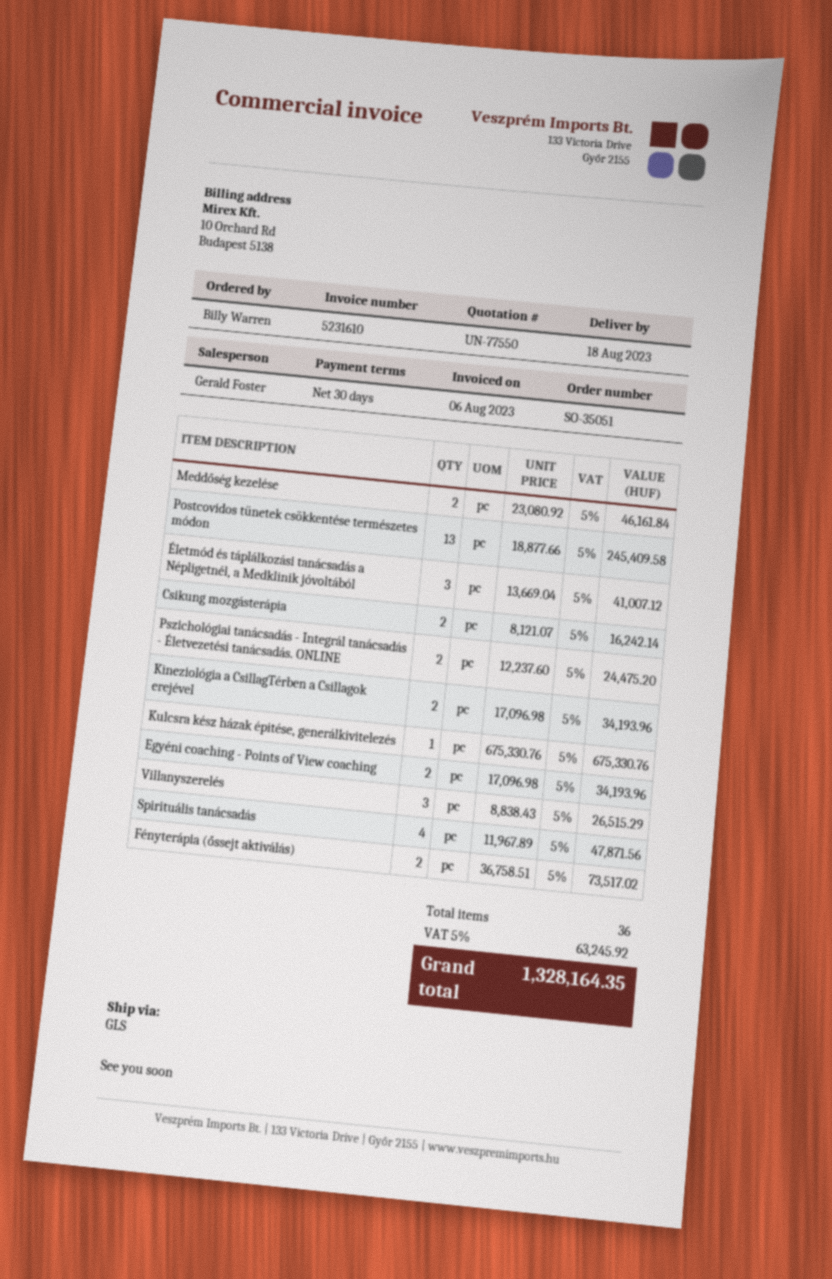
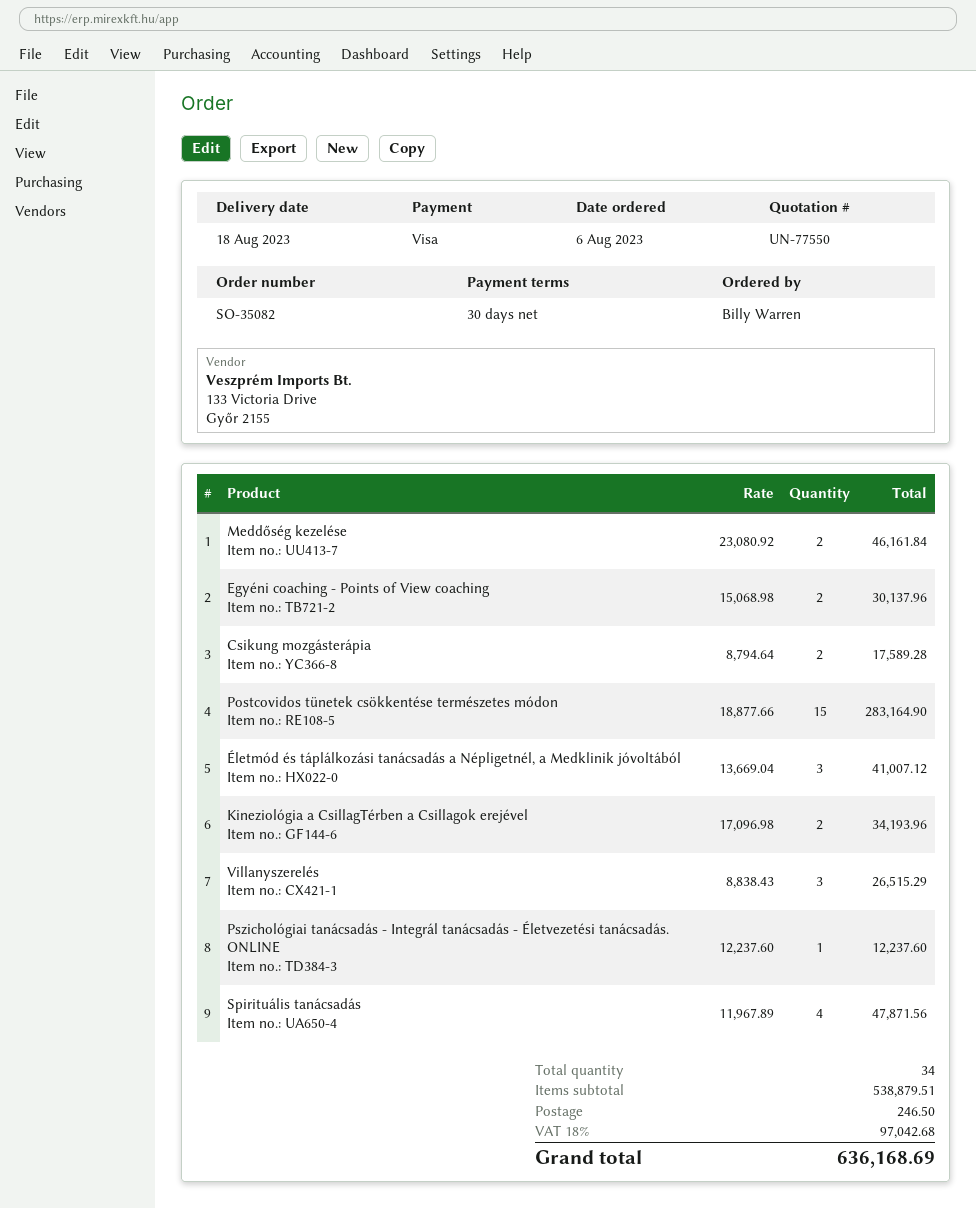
order number: SO-35051 -> SO-35082
Postcovidos tünetek csökkentése természetes módon: 13 x 18877.66 = 245409.58 -> 15 x 18877.66 = 283164.90
Csikung mozgásterápia: 2 x 8121.07 = 16242.14 -> 2 x 8794.64 = 17589.28
Pszichológiai tanácsadás - Integrál tanácsadás - Életvezetési tanácsadás. ONLINE: 2 x 12237.60 = 24475.20 -> 1 x 12237.60 = 12237.60
Kulcsra kész házak épitése, generálkivitelezés: 1 x 675330.76 = 675330.76 -> none
Egyéni coaching - Points of View coaching: 2 x 17096.98 = 34193.96 -> 2 x 15068.98 = 30137.96
Fényterápia (őssejt aktiválás): 2 x 36758.51 = 73517.02 -> none
total quantity: 36 -> 34
shipping: none -> 246.50
tax: 5% = 63245.92 -> 18% = 97042.68
total: 1328164.35 -> 636168.69

